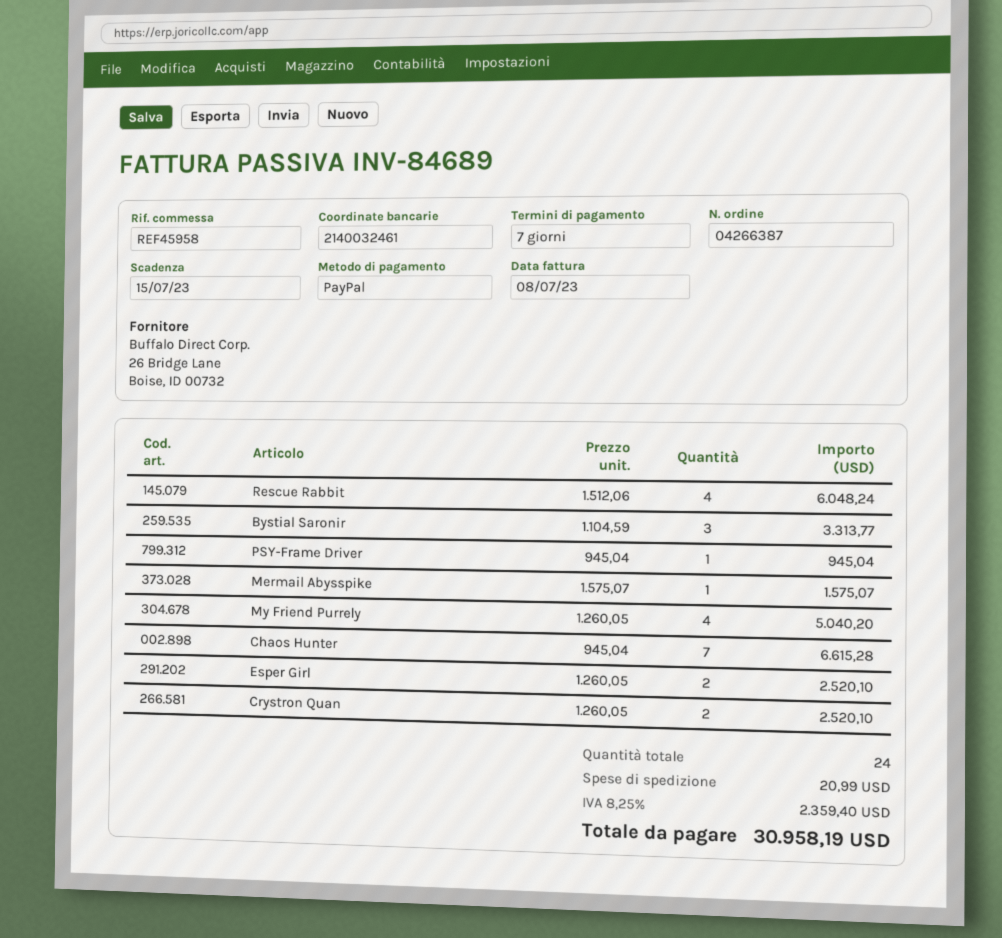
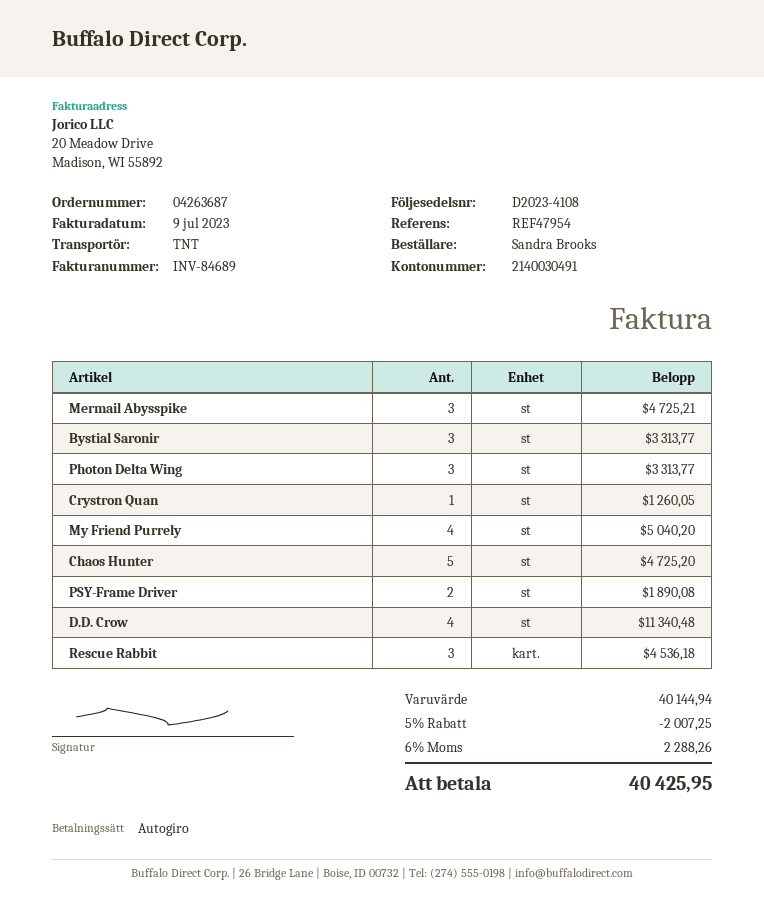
order number: 04266387 -> 04263687
invoice date: 2023-07-08 -> 2023-07-09
reference: REF45958 -> REF47954
payment method: PayPal -> direct debit
bank account: 2140032461 -> 2140030491
Rescue Rabbit: 4 for 6048.24 -> 3 for 4536.18
PSY-Frame Driver: 1 for 945.04 -> 2 for 1890.08
Mermail Abysspike: 1 for 1575.07 -> 3 for 4725.21
Chaos Hunter: 7 for 6615.28 -> 5 for 4725.20
Esper Girl: 2 for 2520.10 -> none
Crystron Quan: 2 for 2520.10 -> 1 for 1260.05
Photon Delta Wing: none -> 3 for 3313.77
D.D. Crow: none -> 4 for 11340.48
discount: none -> 5% = 2007.25
shipping: 20.99 -> none
tax: 8.25% = 2359.40 -> 6% = 2288.26
total: 30958.19 -> 40425.95

